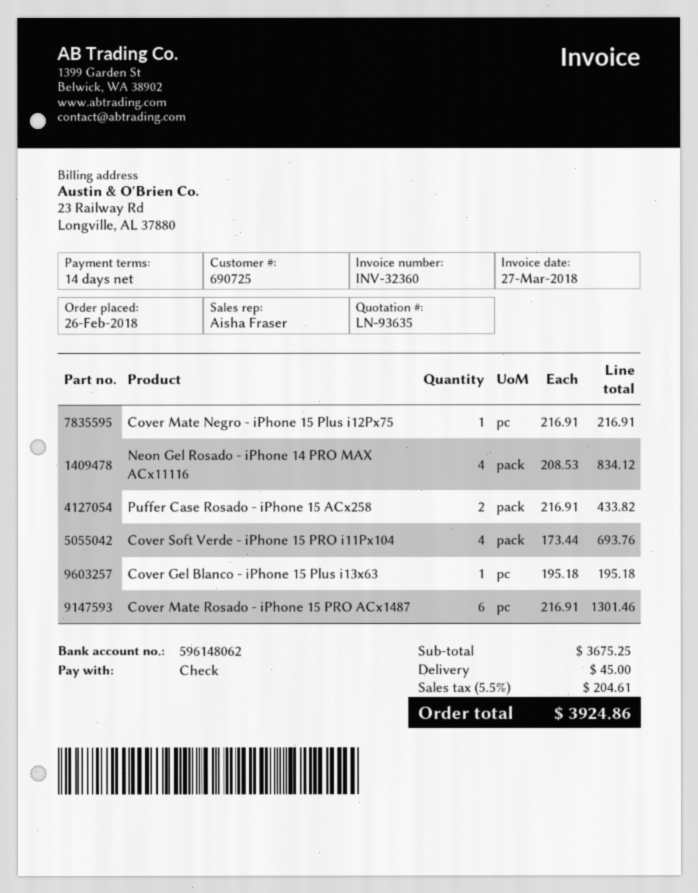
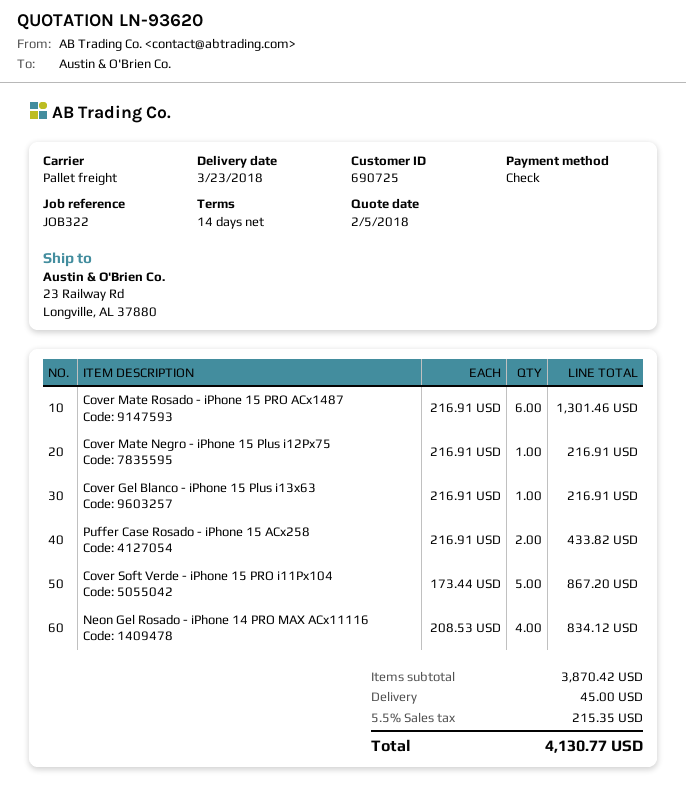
quote number: LN-93635 -> LN-93620
Cover Soft Verde - iPhone 15 PRO i11Px104: 4 x 173.44 = 693.76 -> 5 x 173.44 = 867.20
Cover Gel Blanco - iPhone 15 Plus i13x63: 1 x 195.18 = 195.18 -> 1 x 216.91 = 216.91
subtotal: 3675.25 -> 3870.42
tax: 5.5% = 204.61 -> 5.5% = 215.35
total: 3924.86 -> 4130.77

